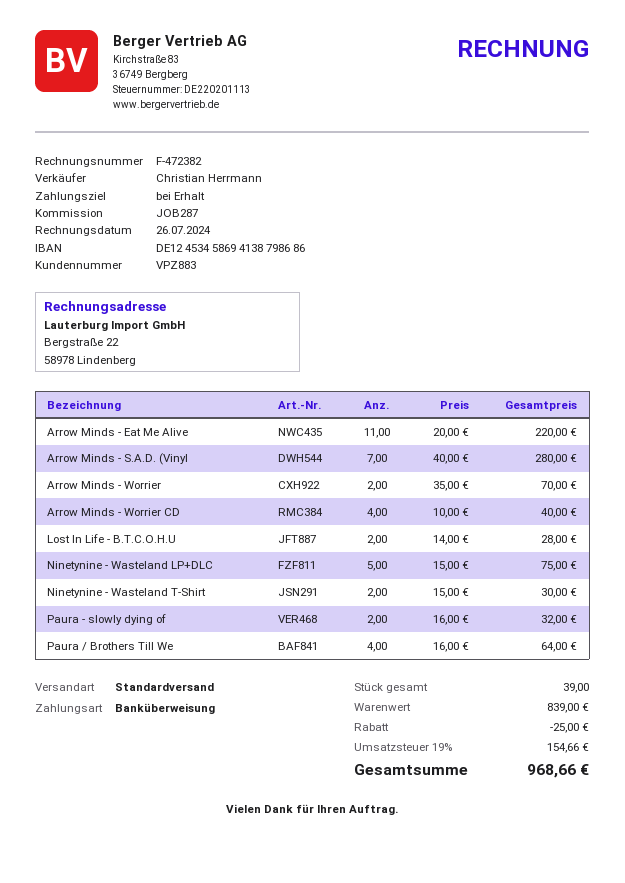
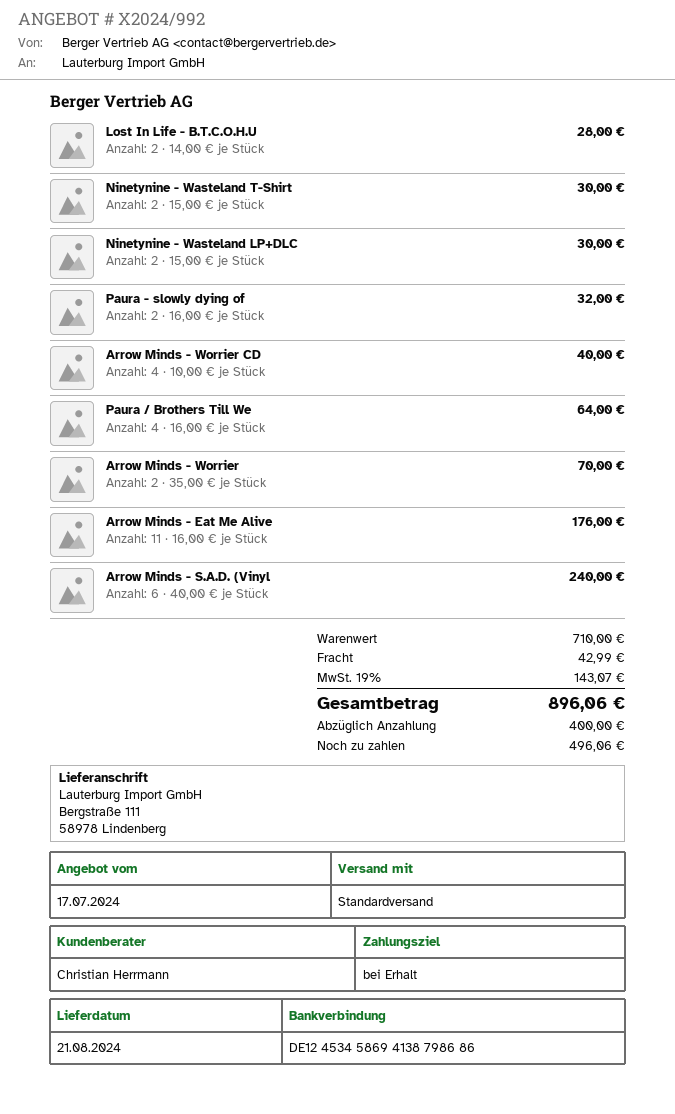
Arrow Minds - Eat Me Alive: 11 x 20.00 = 220.00 -> 11 x 16.00 = 176.00
Arrow Minds - S.A.D. (Vinyl: 7 x 40.00 = 280.00 -> 6 x 40.00 = 240.00
Ninetynine - Wasteland LP+DLC: 5 x 15.00 = 75.00 -> 2 x 15.00 = 30.00
subtotal: 839.00 -> 710.00
discount: 25.00 -> none
shipping: none -> 42.99
tax: 19% = 154.66 -> 19% = 143.07
total: 968.66 -> 896.06

